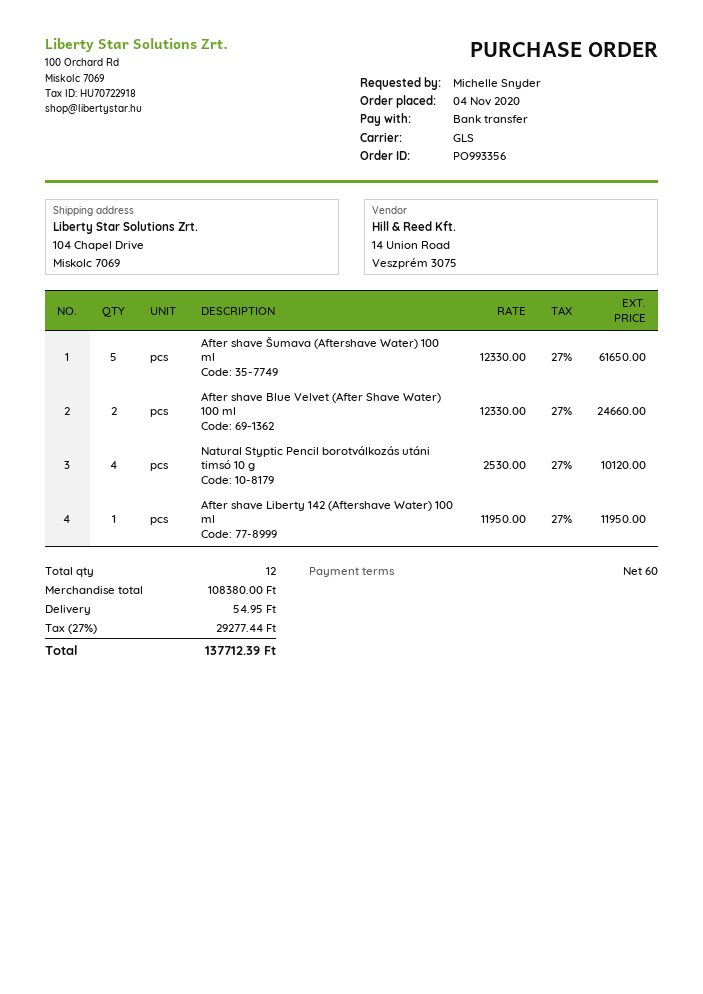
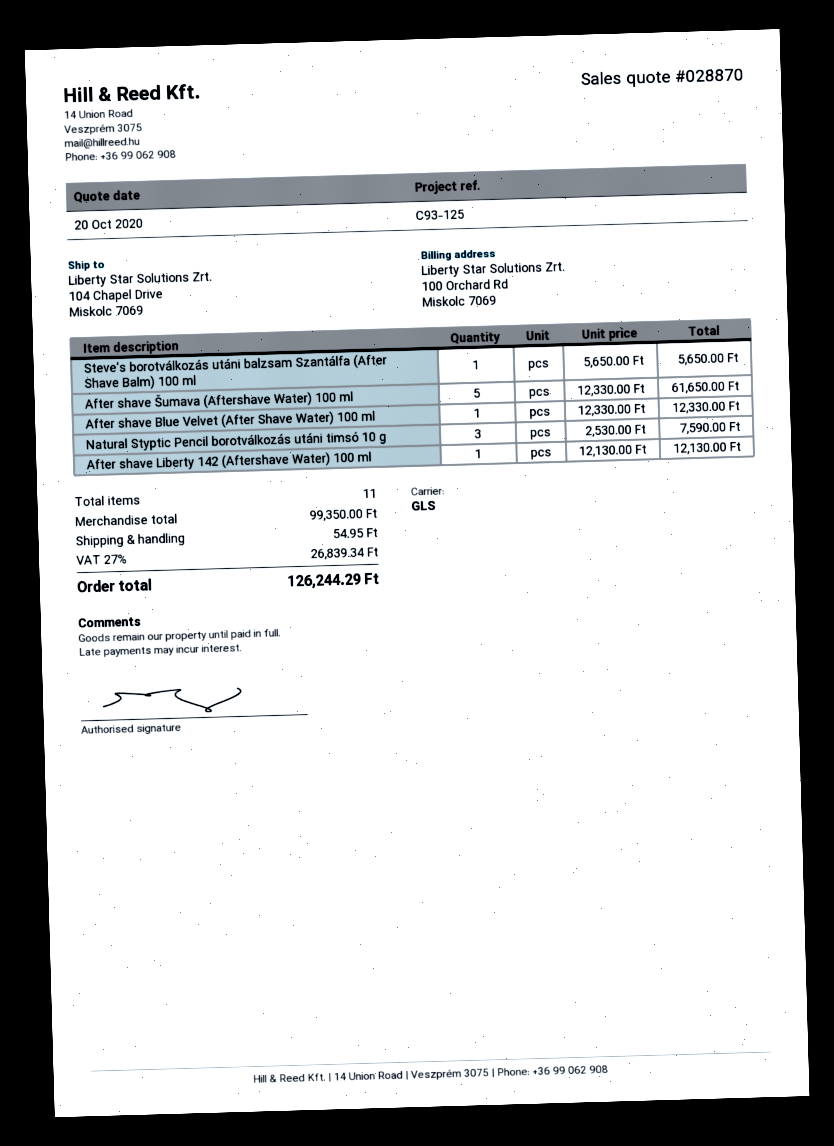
After shave Blue Velvet (After Shave Water) 100 ml: 2 x 12330.00 = 24660.00 -> 1 x 12330.00 = 12330.00
Natural Styptic Pencil borotválkozás utáni timsó 10 g: 4 x 2530.00 = 10120.00 -> 3 x 2530.00 = 7590.00
After shave Liberty 142 (Aftershave Water) 100 ml: 1 x 11950.00 = 11950.00 -> 1 x 12130.00 = 12130.00
Steve's borotválkozás utáni balzsam Szantálfa (After Shave Balm) 100 ml: none -> 1 x 5650.00 = 5650.00
total quantity: 12 -> 11
subtotal: 108380.00 -> 99350.00
tax: 27% = 29277.44 -> 27% = 26839.34
total: 137712.39 -> 126244.29

